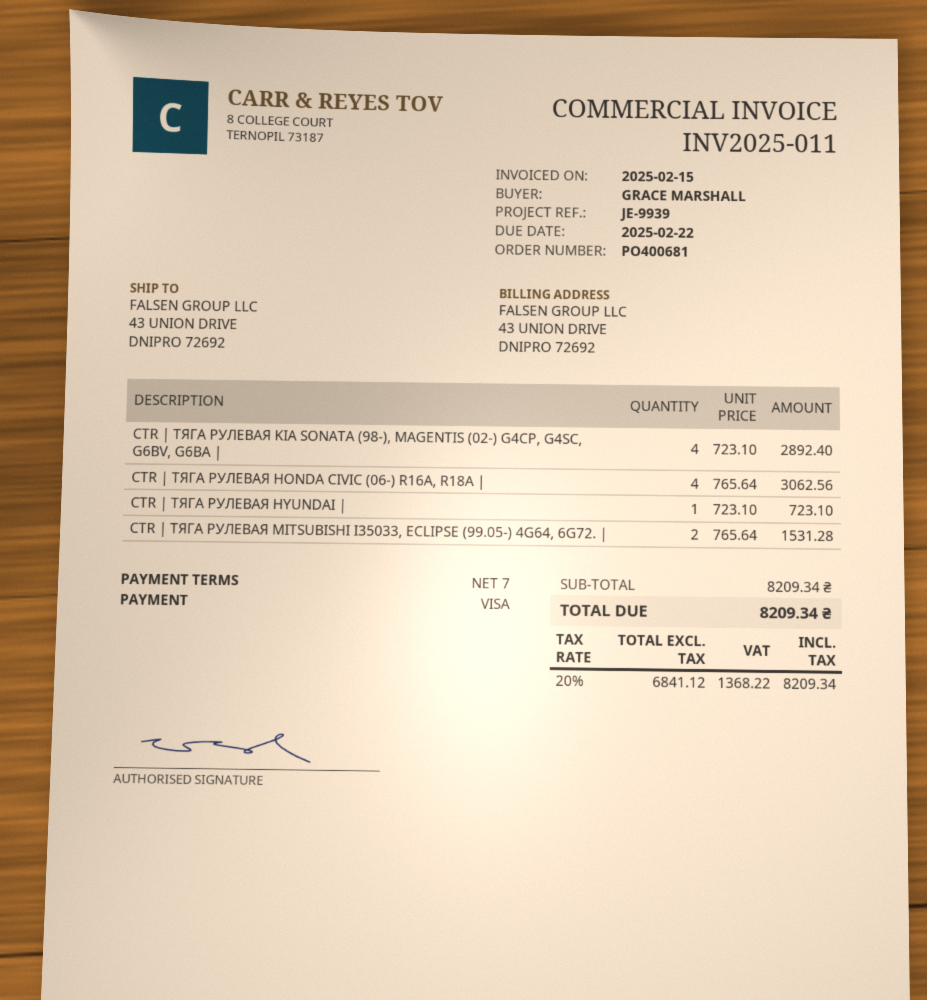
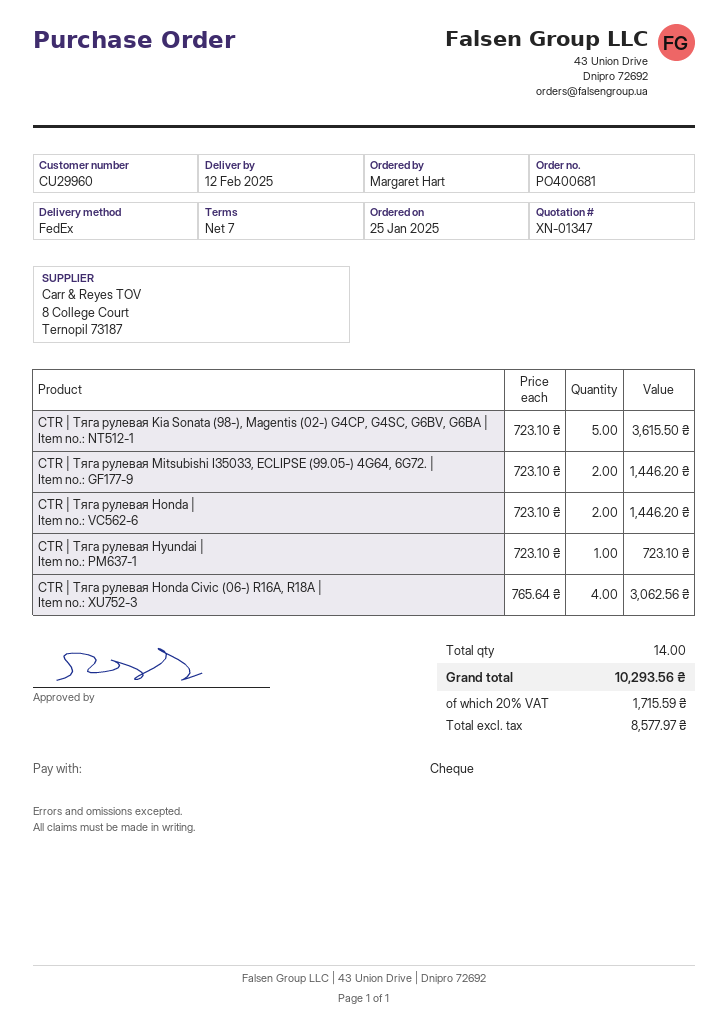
ordered by: GRACE MARSHALL -> Margaret Hart
payment method: Visa -> cheque
CTR | ТЯГА РУЛЕВАЯ KIA SONATA (98-), MAGENTIS (02-) G4CP, G4SC, G6BV, G6BA |: 4 x 723.10 = 2892.40 -> 5 x 723.10 = 3615.50
CTR | ТЯГА РУЛЕВАЯ MITSUBISHI I35033, ECLIPSE (99.05-) 4G64, 6G72. |: 2 x 765.64 = 1531.28 -> 2 x 723.10 = 1446.20
CTR | Тяга рулевая Honda |: none -> 2 x 723.10 = 1446.20
net: 6841.12 -> 8577.97
tax: 20% = 1368.22 -> 20% = 1715.59
total: 8209.34 -> 10293.56

